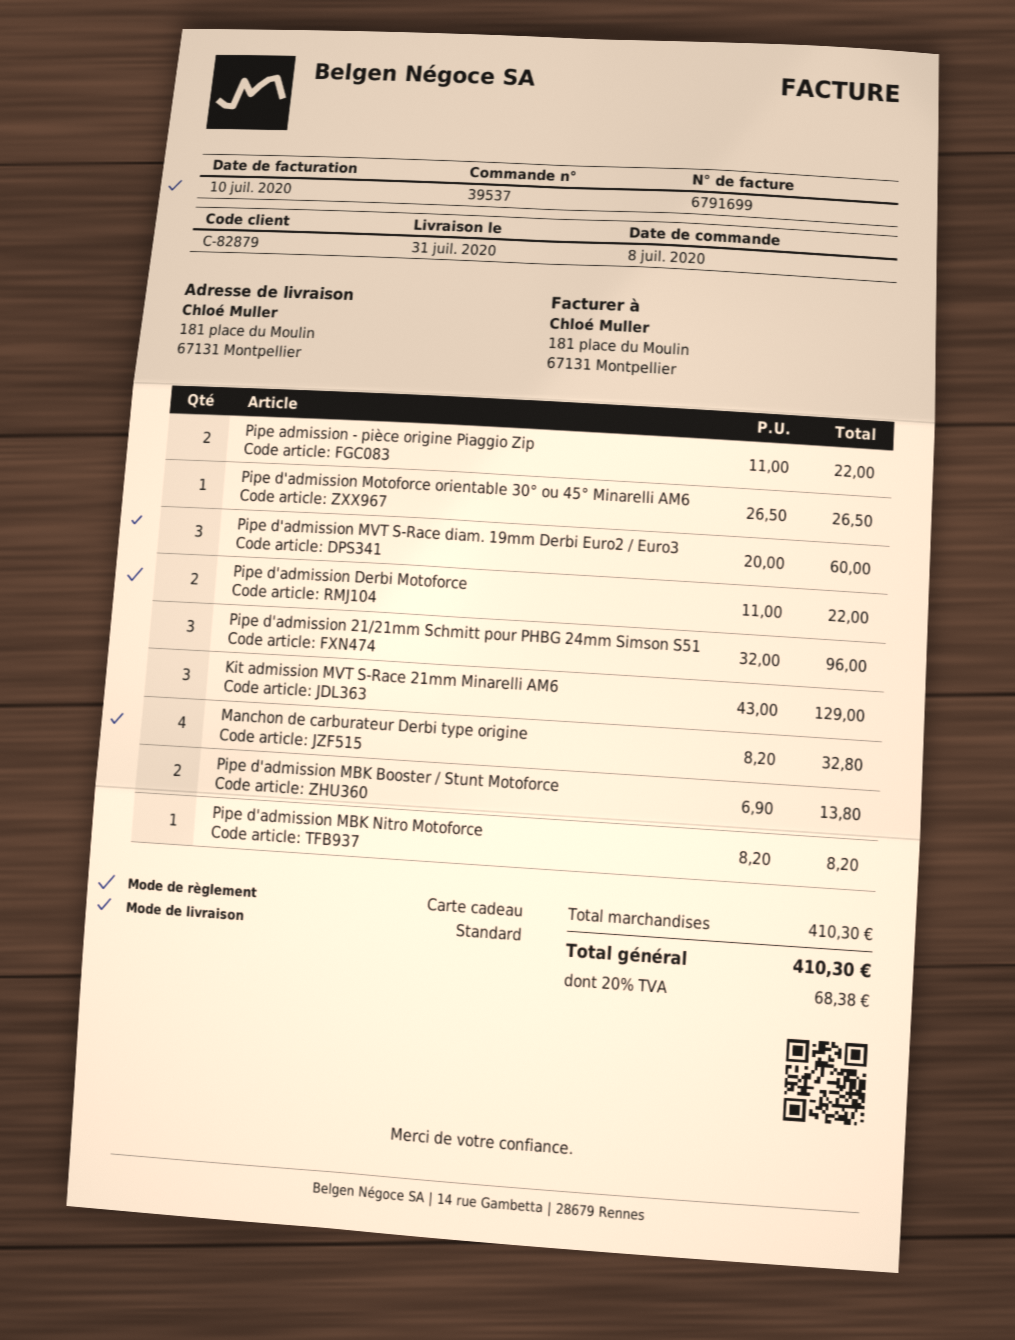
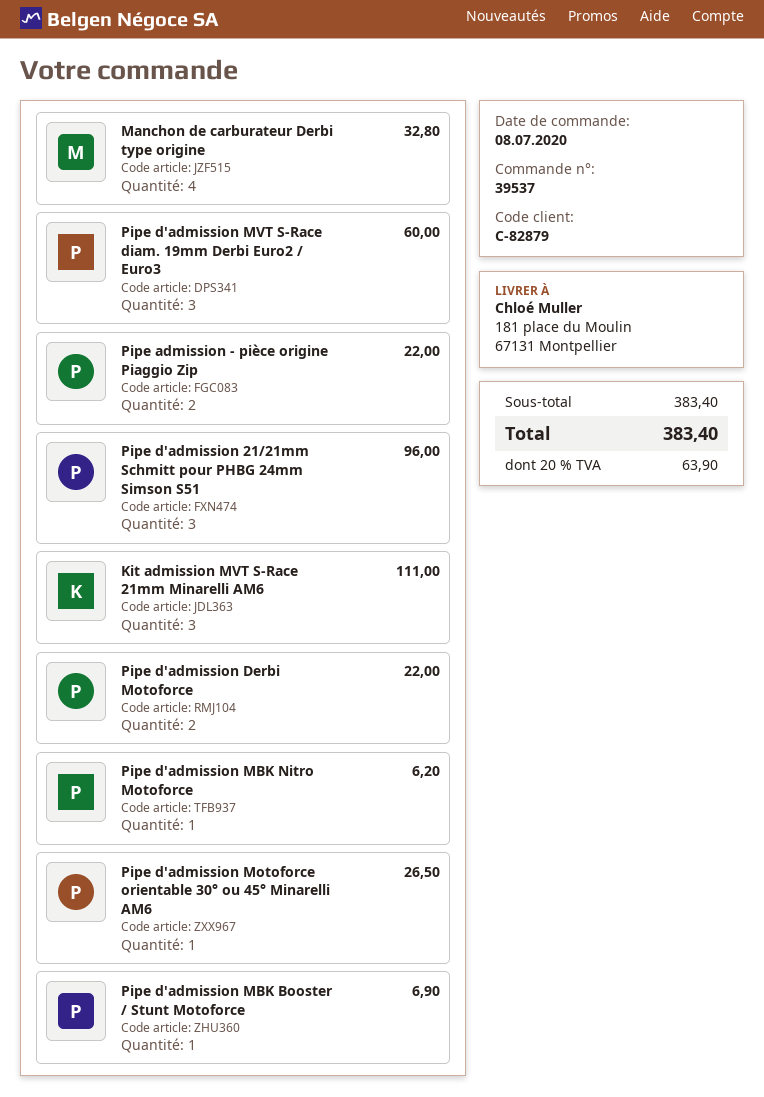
Kit admission MVT S-Race 21mm Minarelli AM6: 3 for 129.00 -> 3 for 111.00
Pipe d'admission MBK Booster / Stunt Motoforce: 2 for 13.80 -> 1 for 6.90
Pipe d'admission MBK Nitro Motoforce: 1 for 8.20 -> 1 for 6.20
subtotal: 410.30 -> 383.40
tax: 20% = 68.38 -> 20% = 63.90
total: 410.30 -> 383.40

